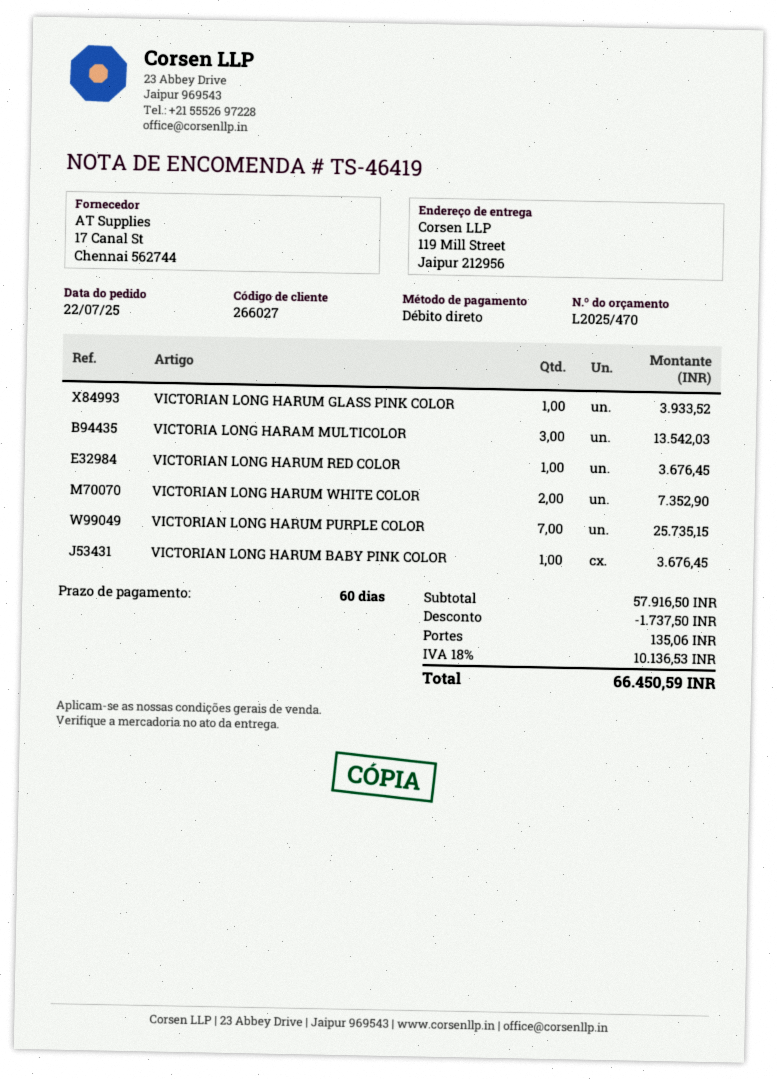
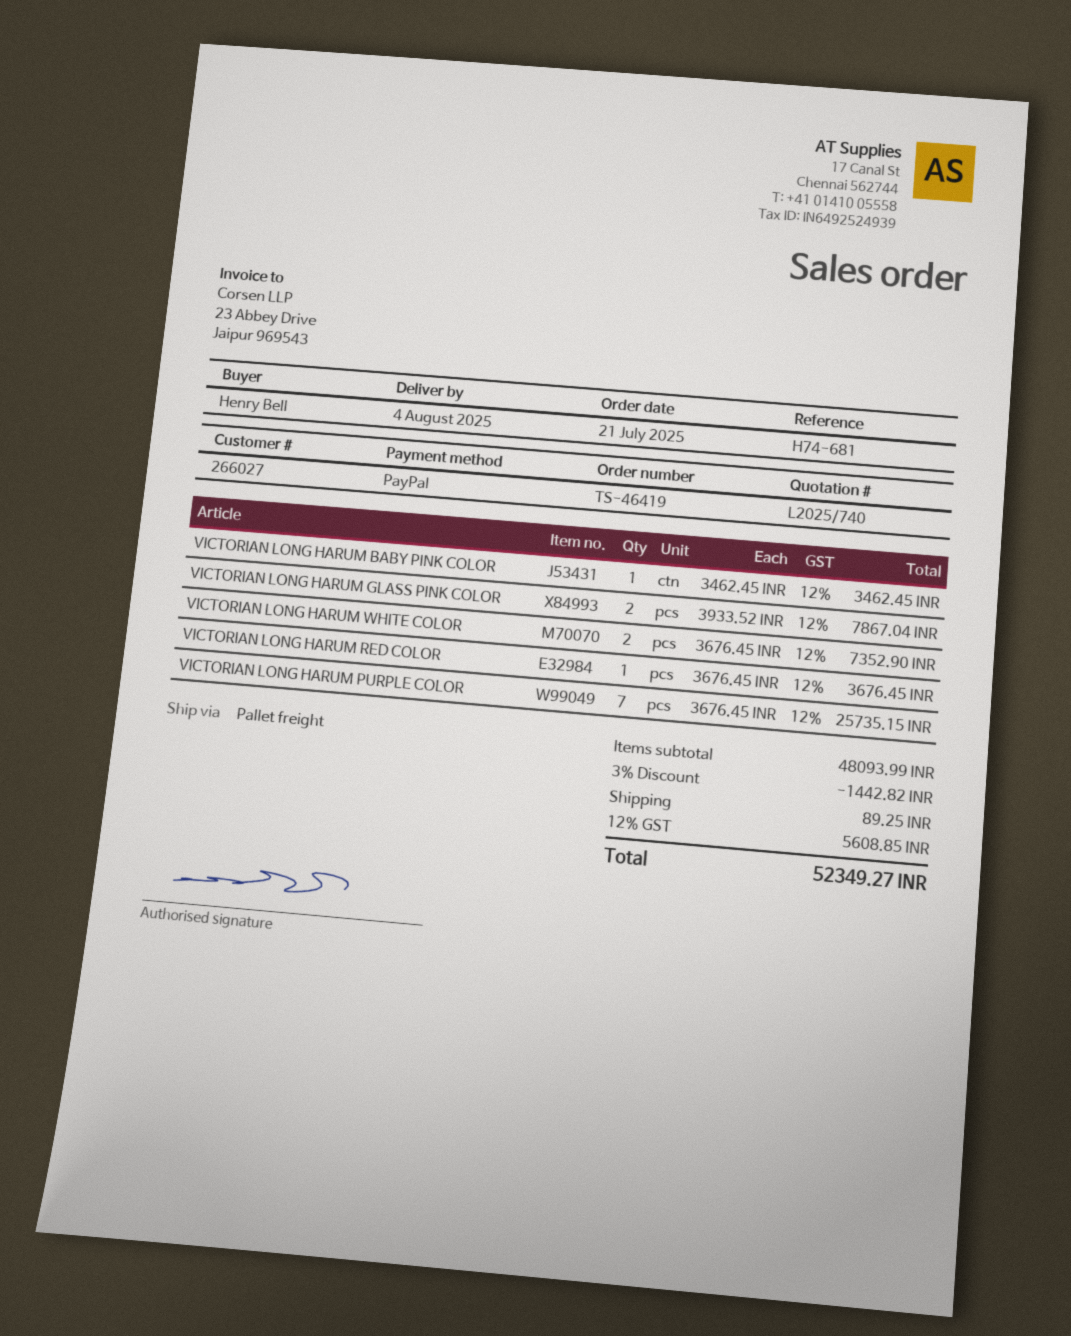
quote number: L2025/470 -> L2025/740
order date: 2025-07-22 -> 2025-07-21
payment method: direct debit -> PayPal
VICTORIAN LONG HARUM GLASS PINK COLOR: 1 for 3933.52 -> 2 for 7867.04
VICTORIA LONG HARAM MULTICOLOR: 3 for 13542.03 -> none
VICTORIAN LONG HARUM BABY PINK COLOR: 1 for 3676.45 -> 1 for 3462.45
subtotal: 57916.50 -> 48093.99
discount: 1737.50 -> 1442.82
shipping: 135.06 -> 89.25
tax: 18% = 10136.53 -> 12% = 5608.85
total: 66450.59 -> 52349.27

